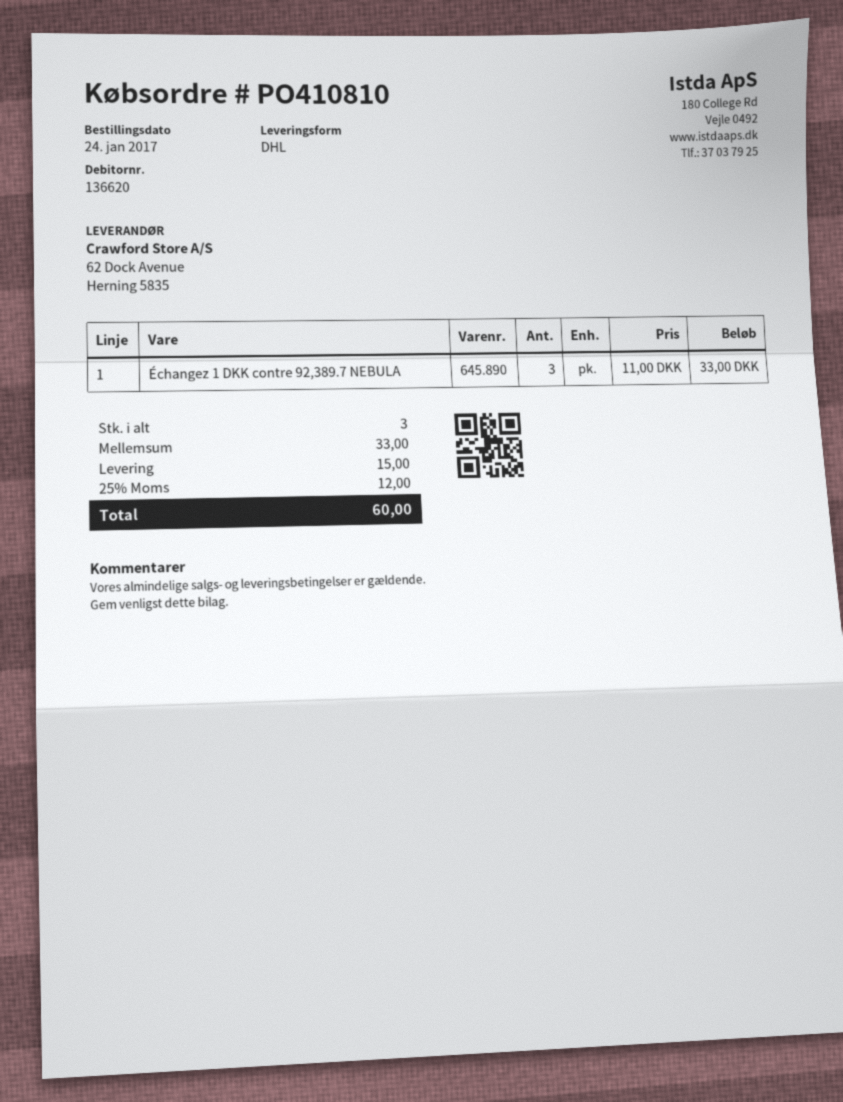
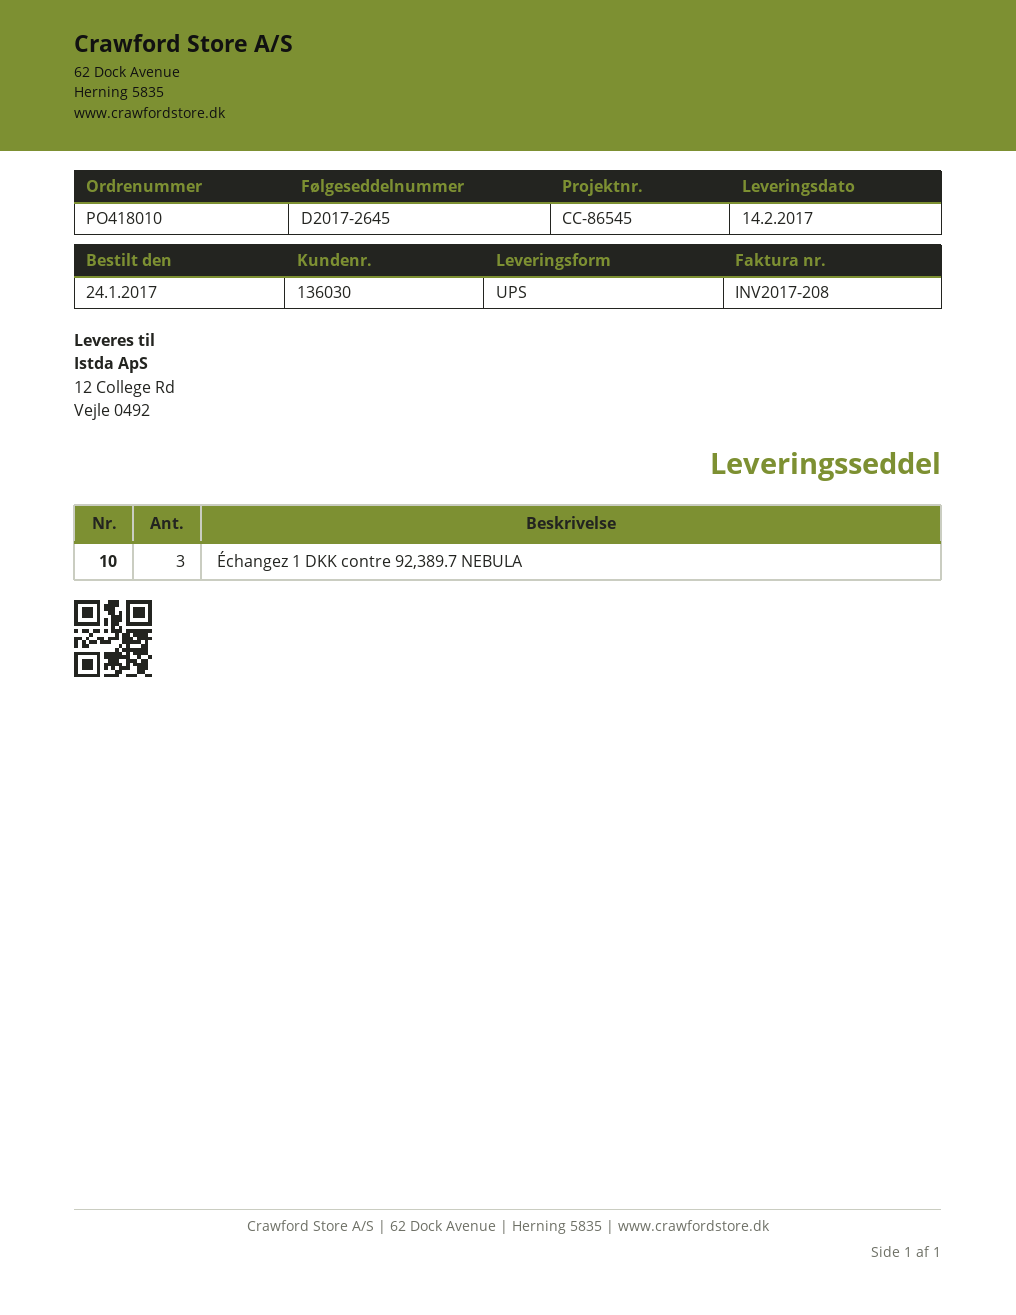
order number: PO410810 -> PO418010
customer number: 136620 -> 136030
shipping method: DHL -> UPS

